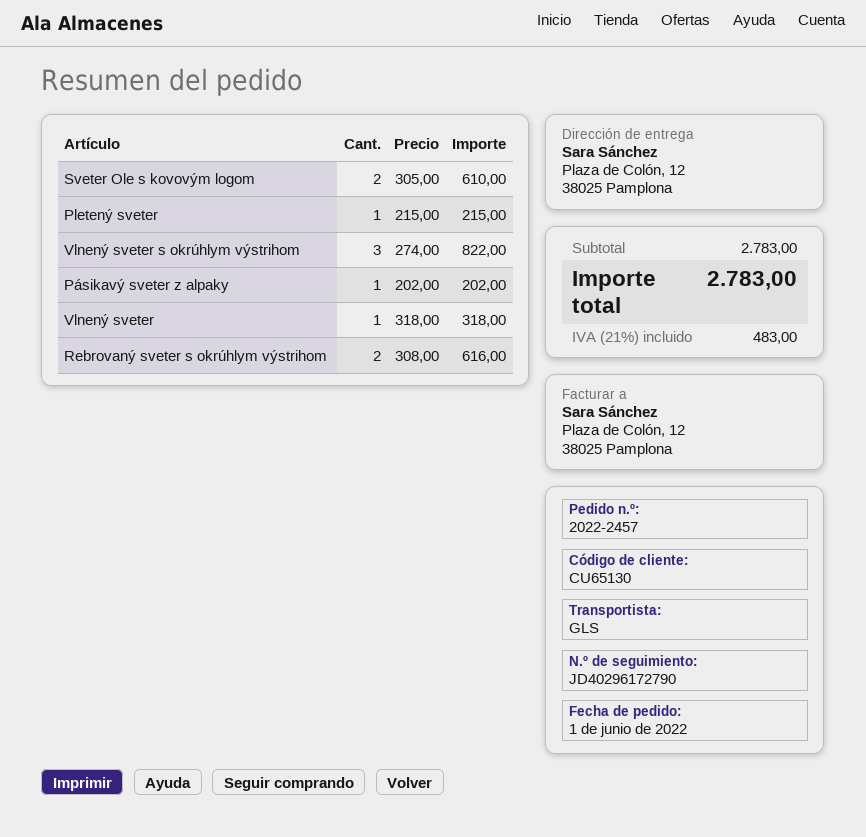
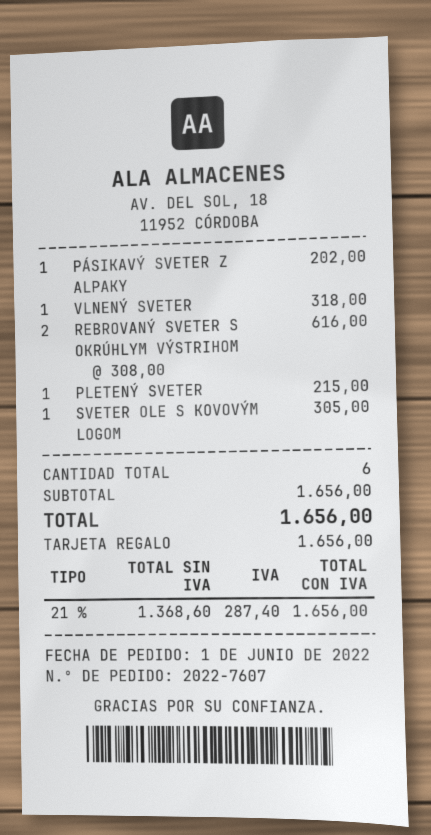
order number: 2022-2457 -> 2022-7607
Sveter Ole s kovovým logom: 2 x 305.00 = 610.00 -> 1 x 305.00 = 305.00
Vlnený sveter s okrúhlym výstrihom: 3 x 274.00 = 822.00 -> none
subtotal: 2783.00 -> 1656.00
tax: 21% = 483.00 -> 21% = 287.40
total: 2783.00 -> 1656.00

